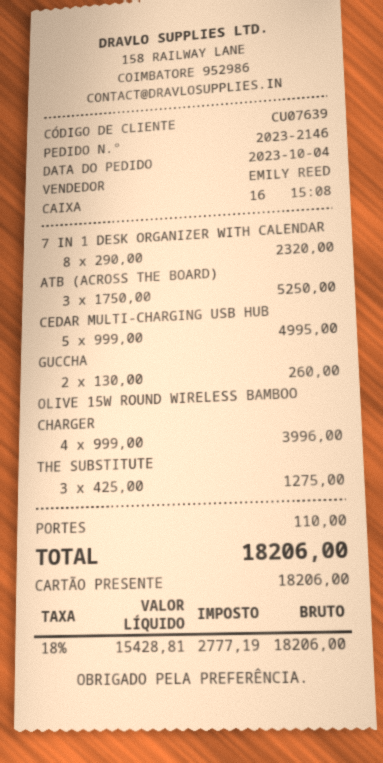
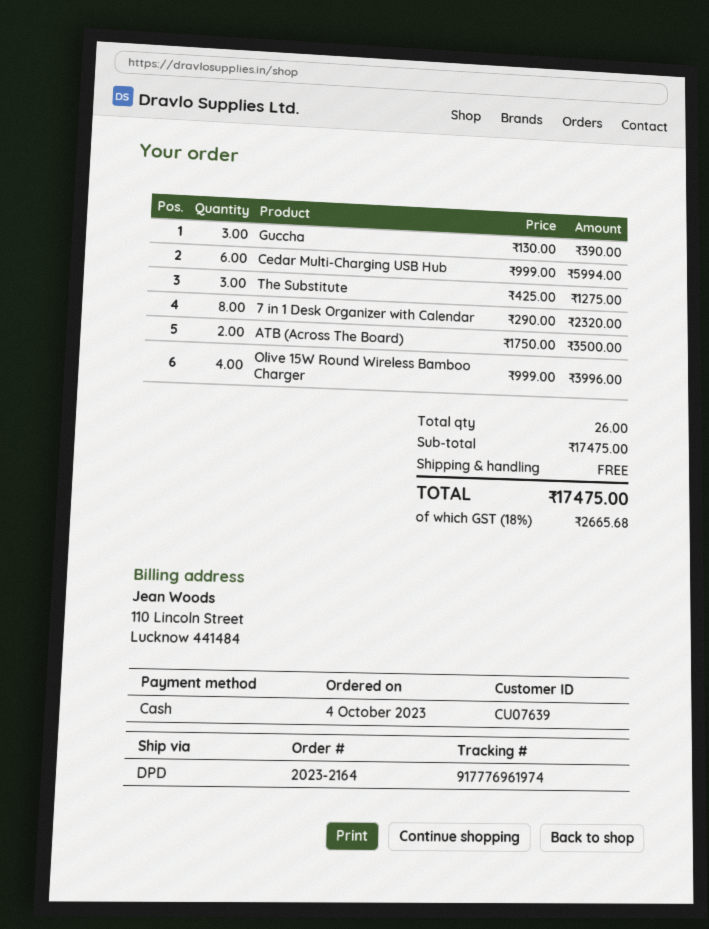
order number: 2023-2146 -> 2023-2164
payment method: gift card -> cash
ATB (ACROSS THE BOARD): 3 x 1750.00 = 5250.00 -> 2 x 1750.00 = 3500.00
CEDAR MULTI-CHARGING USB HUB: 5 x 999.00 = 4995.00 -> 6 x 999.00 = 5994.00
GUCCHA: 2 x 130.00 = 260.00 -> 3 x 130.00 = 390.00
shipping: 110.00 -> 0.00
tax: 18% = 2777.19 -> 18% = 2665.68
total: 18206.00 -> 17475.00

